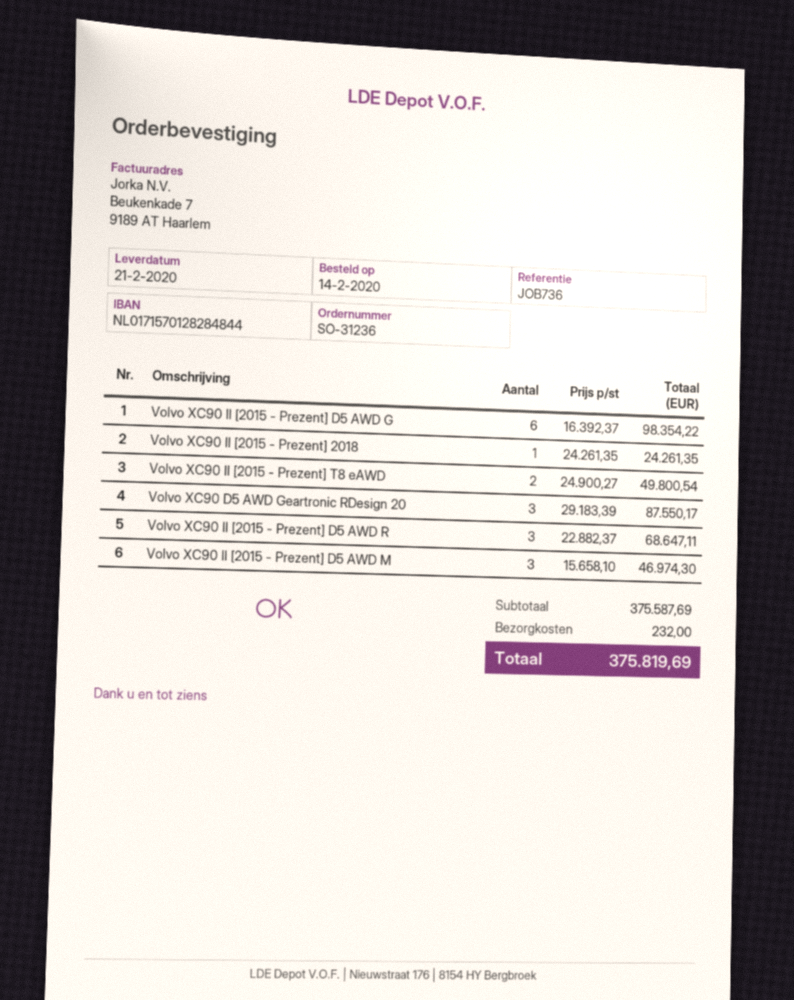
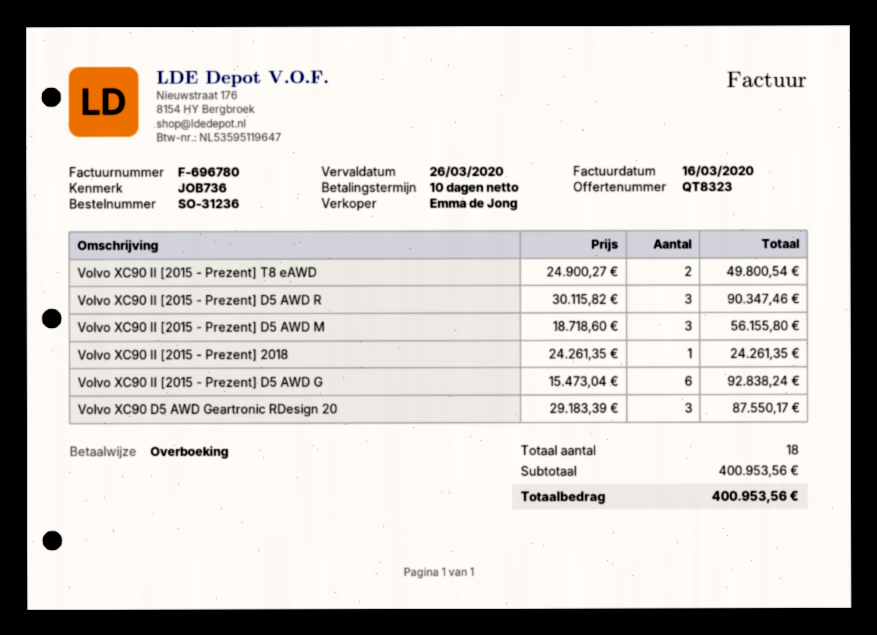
Volvo XC90 II [2015 - Prezent] D5 AWD G: 6 x 16392.37 = 98354.22 -> 6 x 15473.04 = 92838.24
Volvo XC90 II [2015 - Prezent] D5 AWD R: 3 x 22882.37 = 68647.11 -> 3 x 30115.82 = 90347.46
Volvo XC90 II [2015 - Prezent] D5 AWD M: 3 x 15658.10 = 46974.30 -> 3 x 18718.60 = 56155.80
subtotal: 375587.69 -> 400953.56
shipping: 232.00 -> none
total: 375819.69 -> 400953.56

